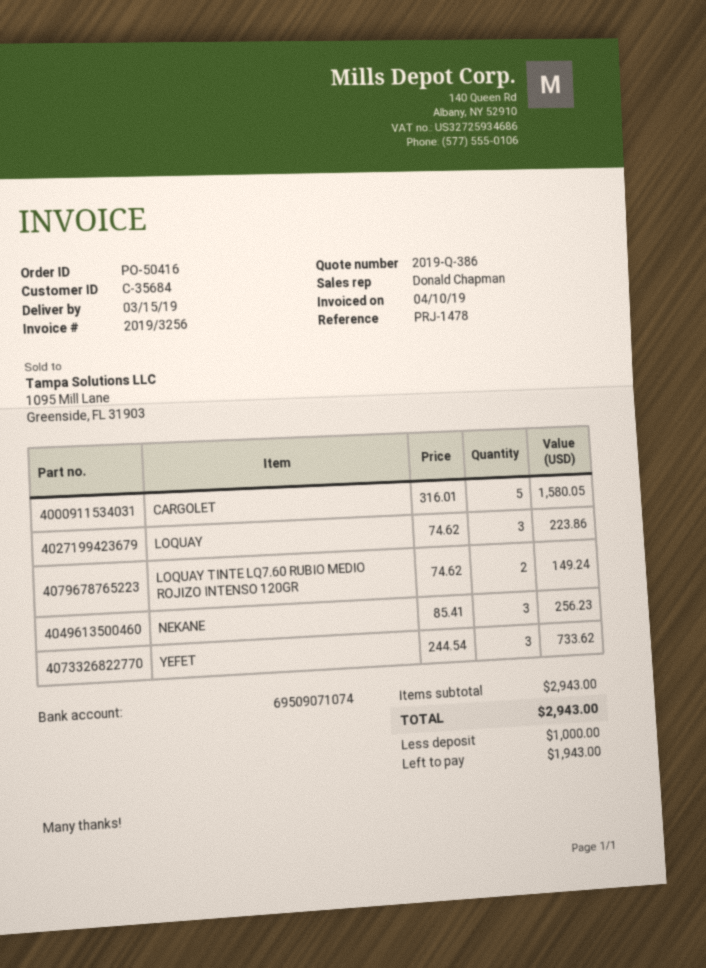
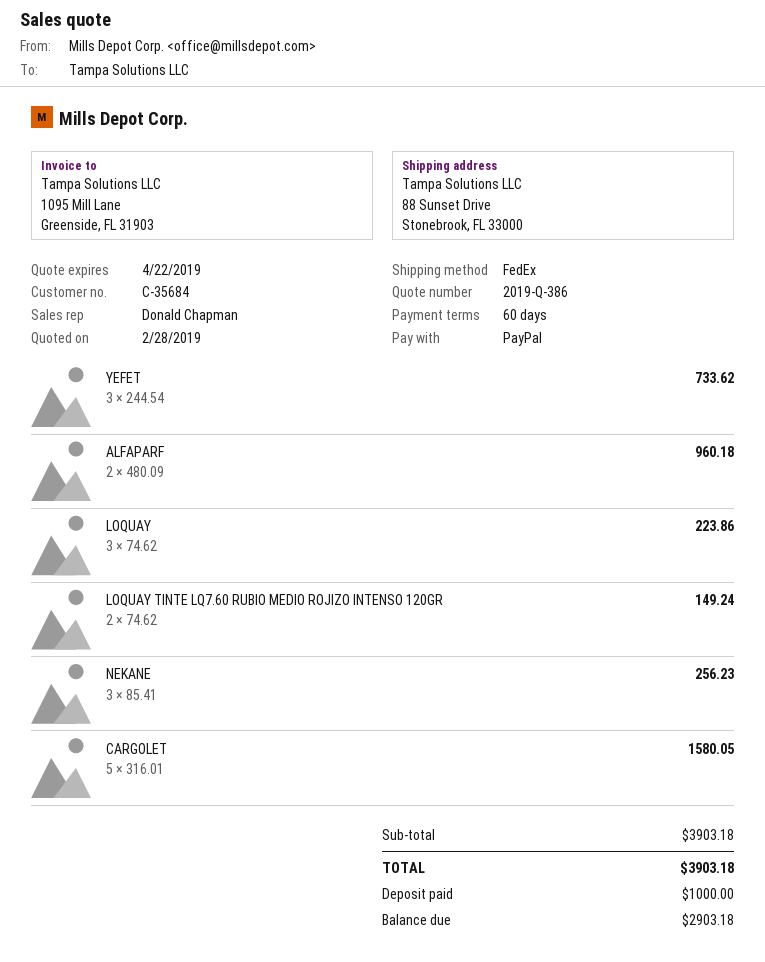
ALFAPARF: none -> 2 x 480.09 = 960.18
subtotal: 2943.00 -> 3903.18
total: 2943.00 -> 3903.18
balance: 1943.00 -> 2903.18

